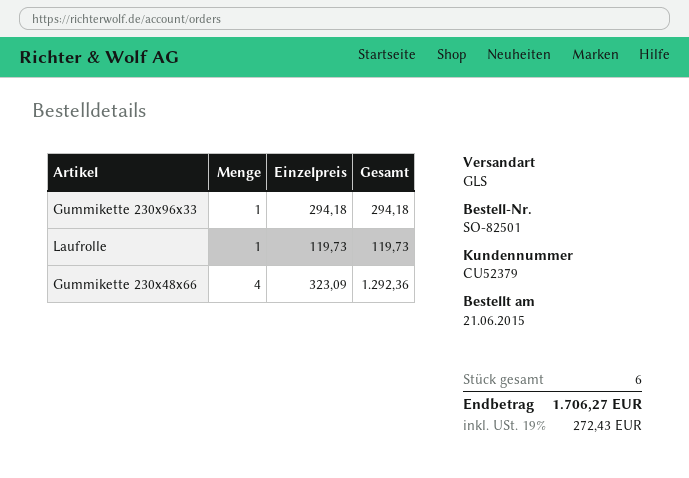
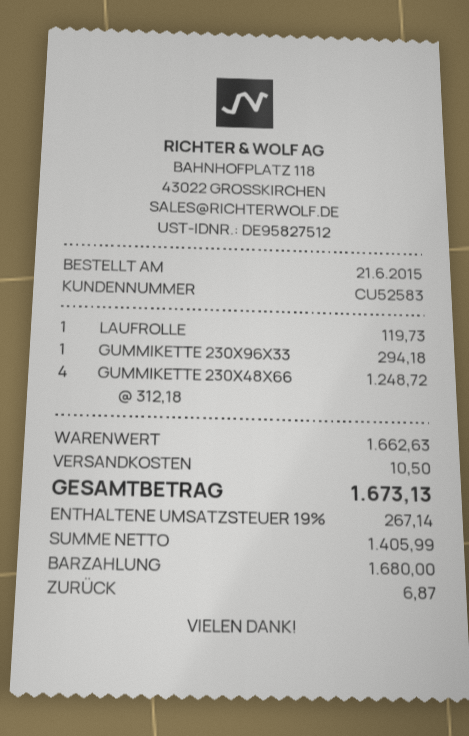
customer number: CU52379 -> CU52583
Gummikette 230x48x66: 4 x 323.09 = 1292.36 -> 4 x 312.18 = 1248.72
shipping: none -> 10.50
tax: 19% = 272.43 -> 19% = 267.14
total: 1706.27 -> 1673.13

